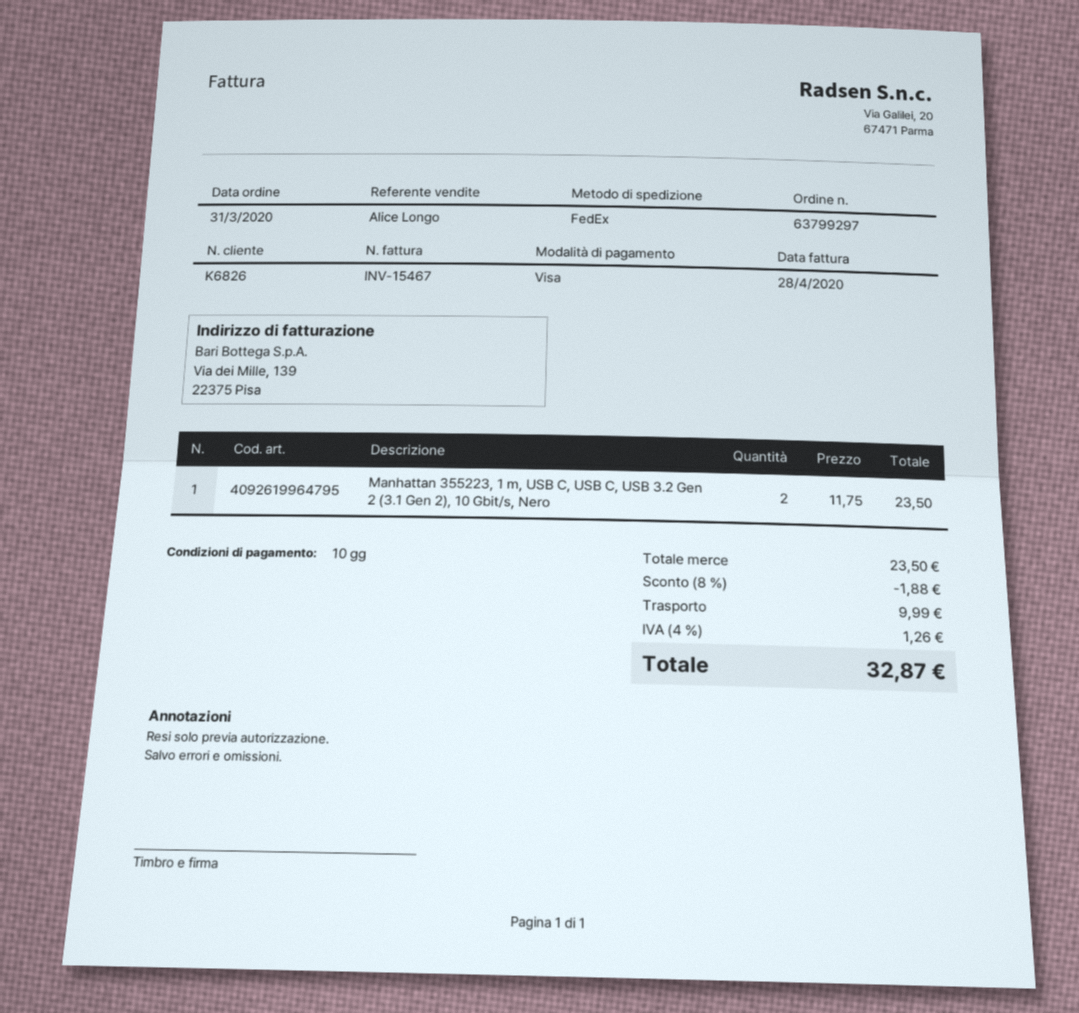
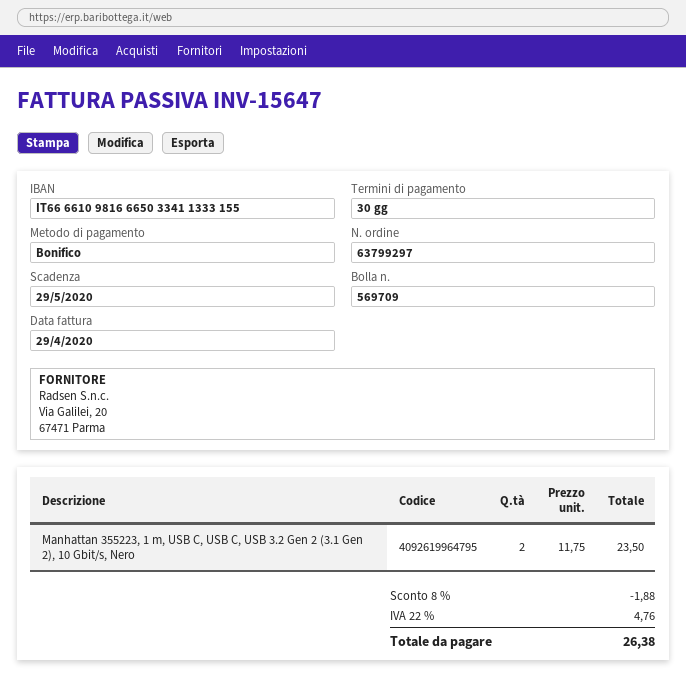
invoice number: INV-15467 -> INV-15647
invoice date: 2020-04-28 -> 2020-04-29
payment terms: 10 days -> 30 days
payment method: Visa -> bank transfer
shipping: 9.99 -> none
tax: 4% = 1.26 -> 22% = 4.76
total: 32.87 -> 26.38

